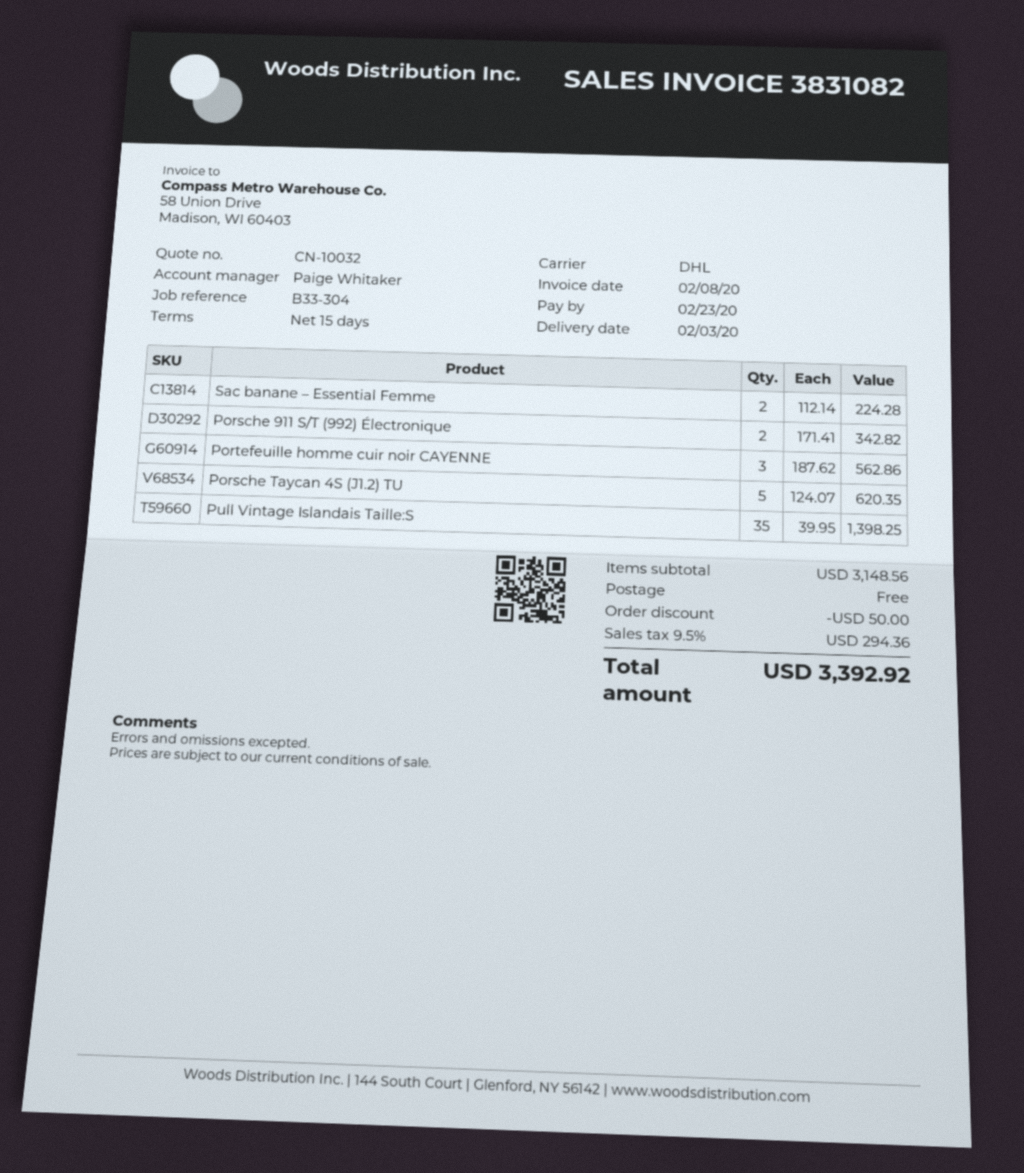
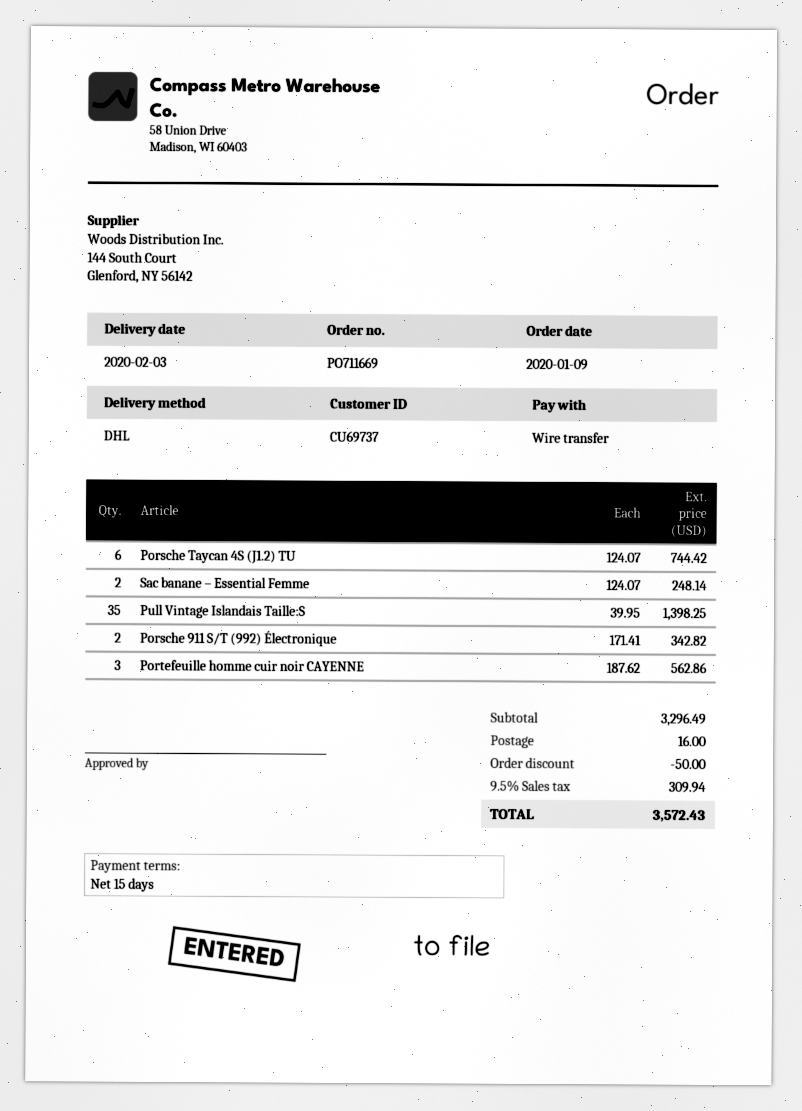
Sac banane – Essential Femme: 2 x 112.14 = 224.28 -> 2 x 124.07 = 248.14
Porsche Taycan 4S (J1.2) TU: 5 x 124.07 = 620.35 -> 6 x 124.07 = 744.42
subtotal: 3148.56 -> 3296.49
shipping: 0.00 -> 16.00
tax: 9.5% = 294.36 -> 9.5% = 309.94
total: 3392.92 -> 3572.43

